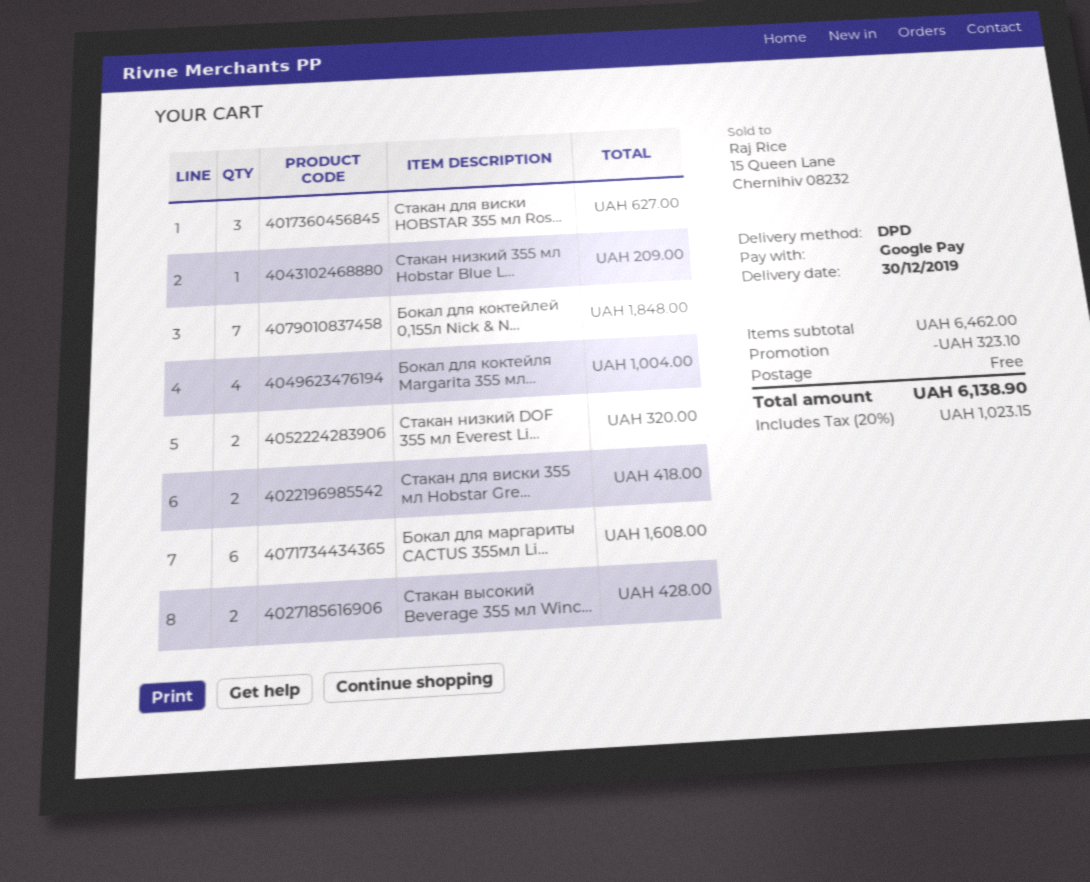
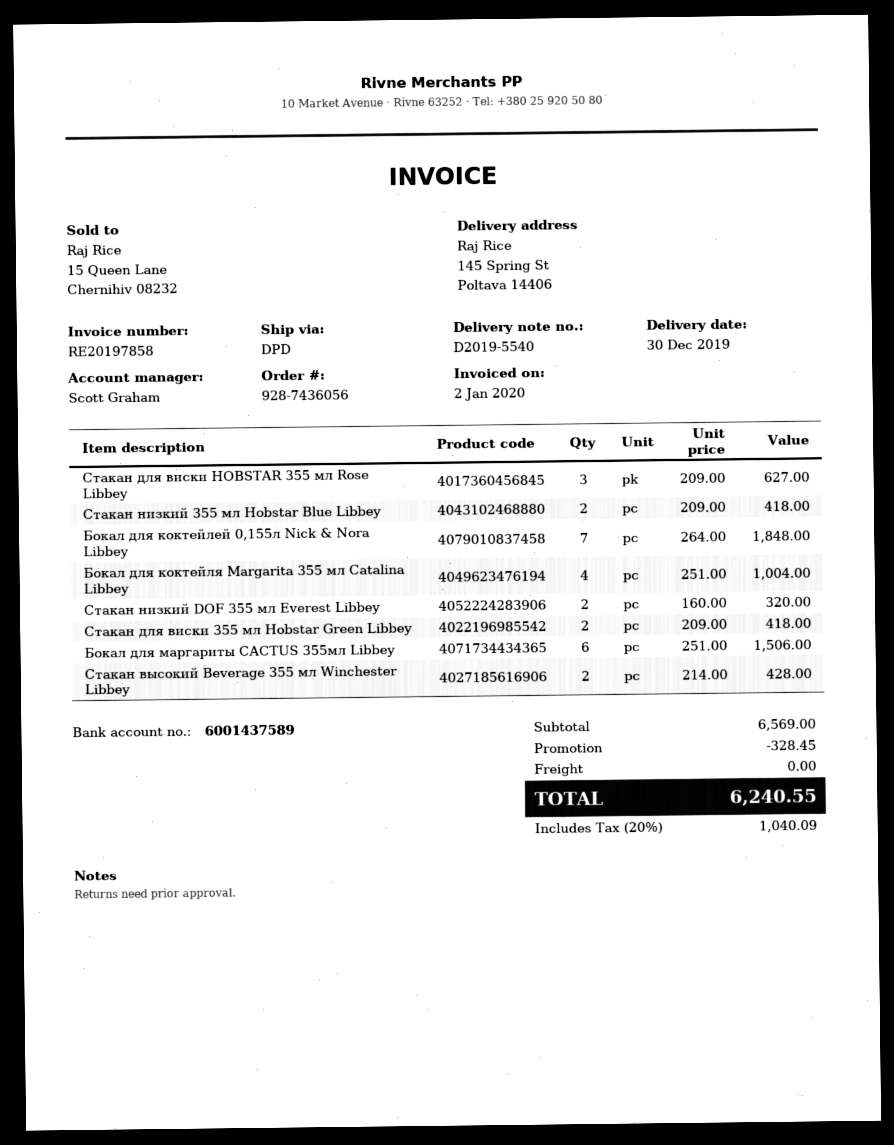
Стакан низкий 355 мл Hobstar Blue L...: 1 for 209.00 -> 2 for 418.00
Бокал для маргариты CACTUS 355мл Li...: 6 for 1608.00 -> 6 for 1506.00
subtotal: 6462.00 -> 6569.00
discount: 323.10 -> 328.45
tax: 20% = 1023.15 -> 20% = 1040.09
total: 6138.90 -> 6240.55

